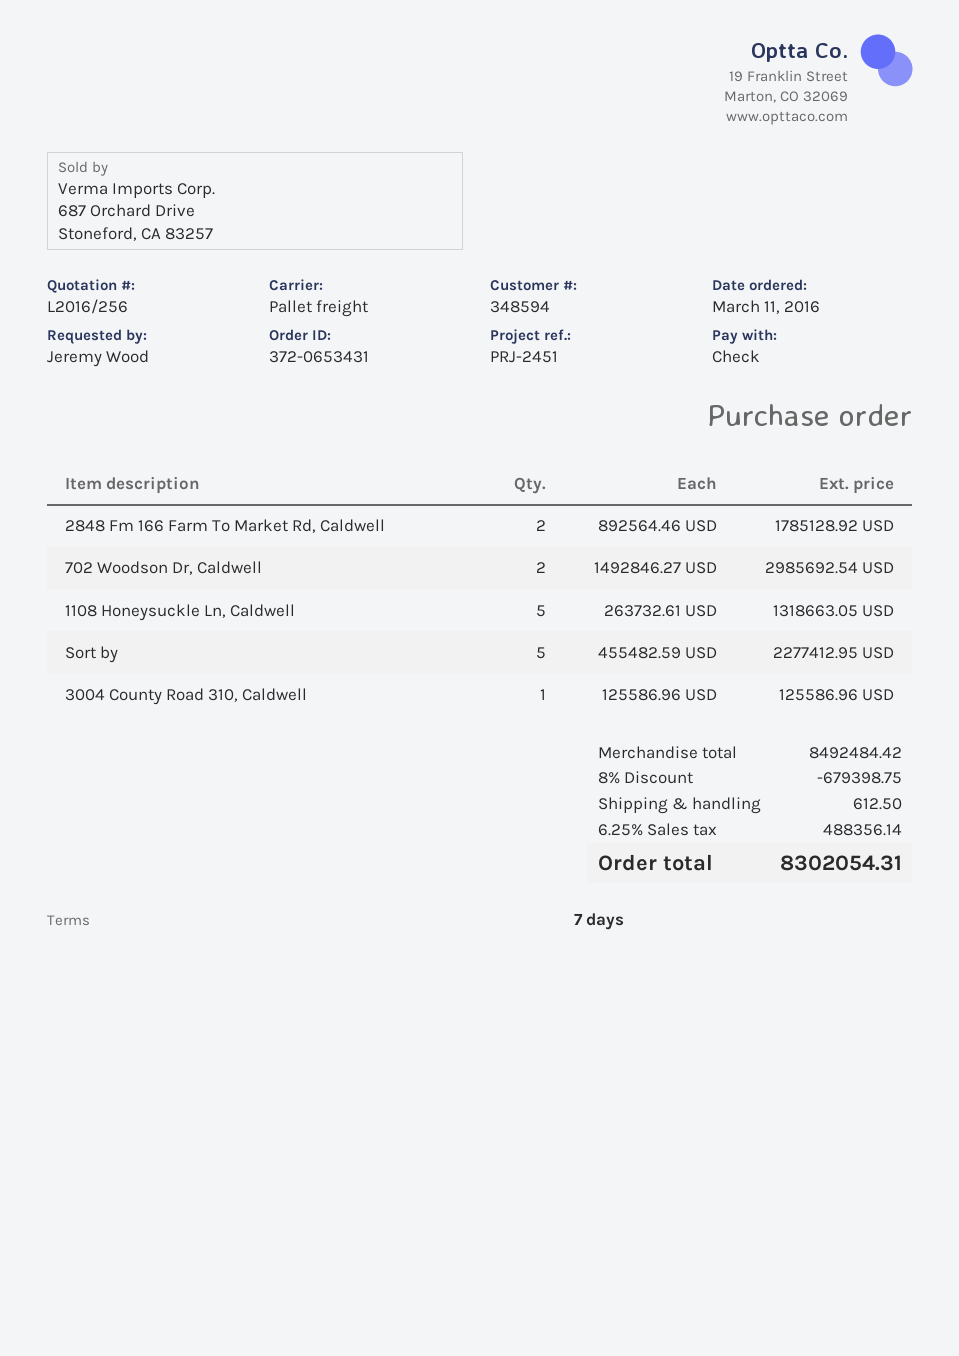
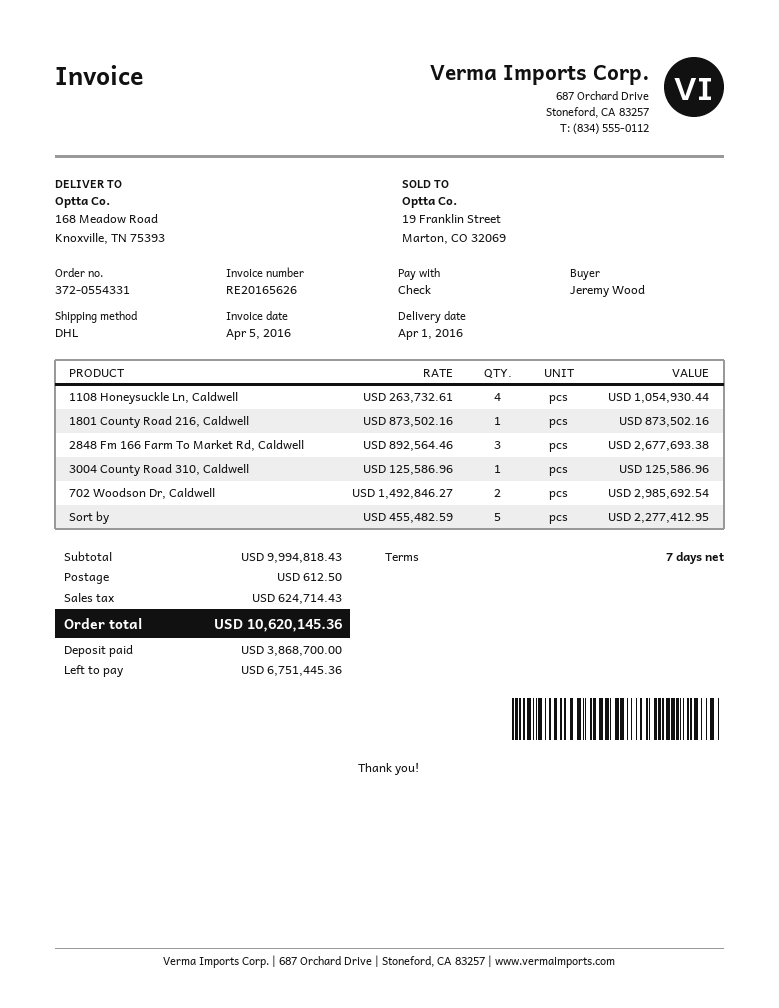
order number: 372-0653431 -> 372-0554331
shipping method: pallet freight -> DHL
2848 Fm 166 Farm To Market Rd, Caldwell: 2 x 892564.46 = 1785128.92 -> 3 x 892564.46 = 2677693.38
1108 Honeysuckle Ln, Caldwell: 5 x 263732.61 = 1318663.05 -> 4 x 263732.61 = 1054930.44
1801 County Road 216, Caldwell: none -> 1 x 873502.16 = 873502.16
subtotal: 8492484.42 -> 9994818.43
discount: 8% = 679398.75 -> none
tax: 488356.14 -> 624714.43
total: 8302054.31 -> 10620145.36

